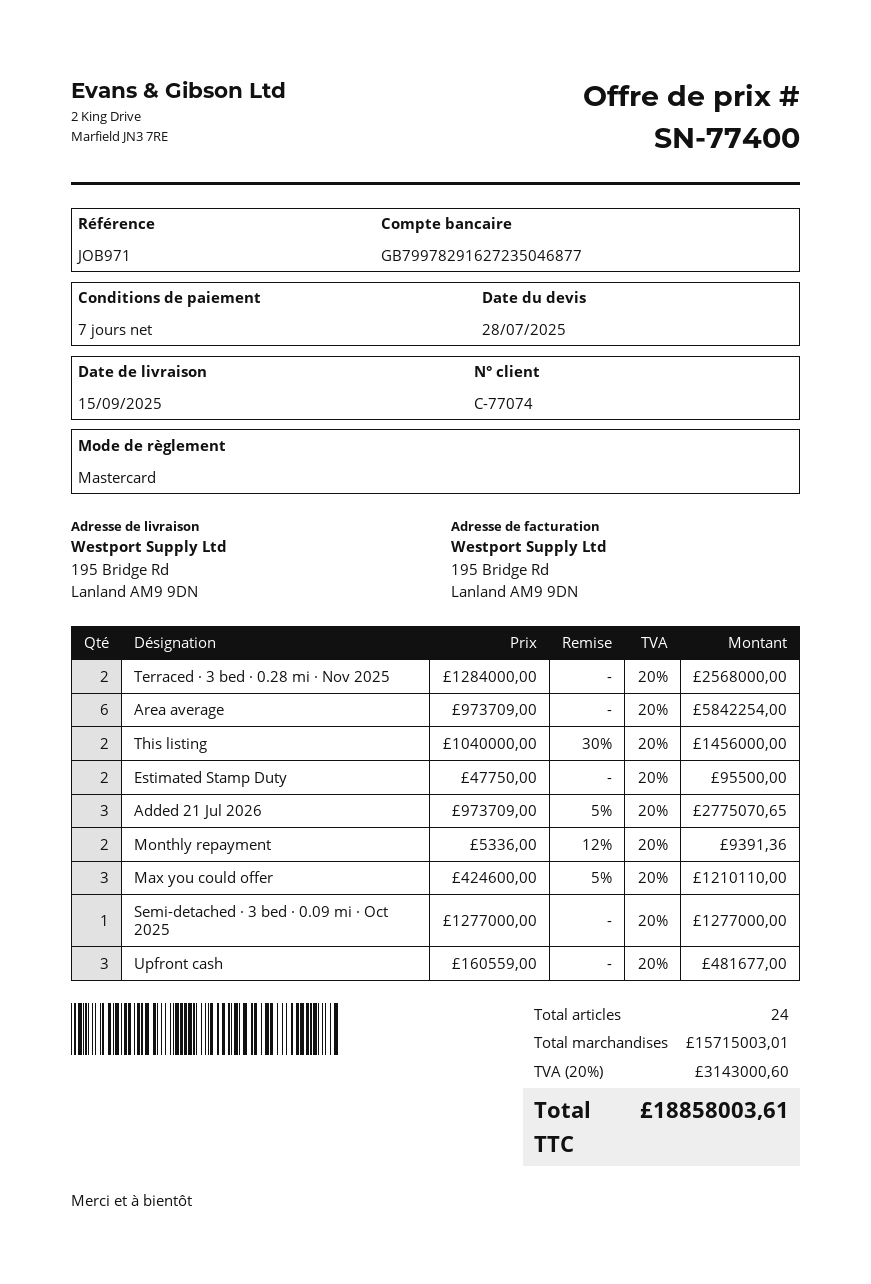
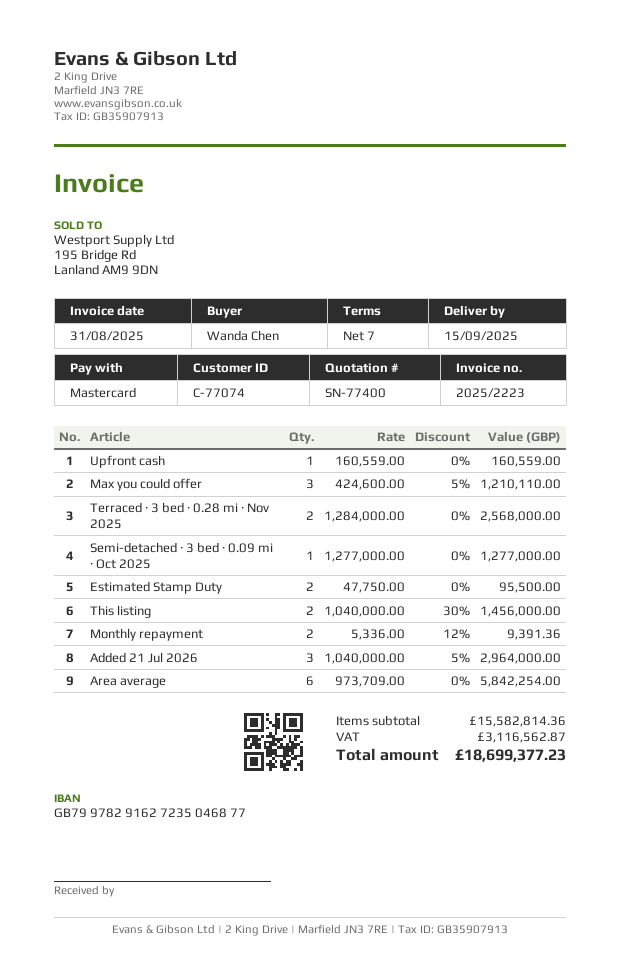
Added 21 Jul 2026: 3 x 973709.00 - 5% = 2775070.65 -> 3 x 1040000.00 - 5% = 2964000.00
Upfront cash: 3 x 160559.00 = 481677.00 -> 1 x 160559.00 = 160559.00
subtotal: 15715003.01 -> 15582814.36
tax: 3143000.60 -> 3116562.87
total: 18858003.61 -> 18699377.23

